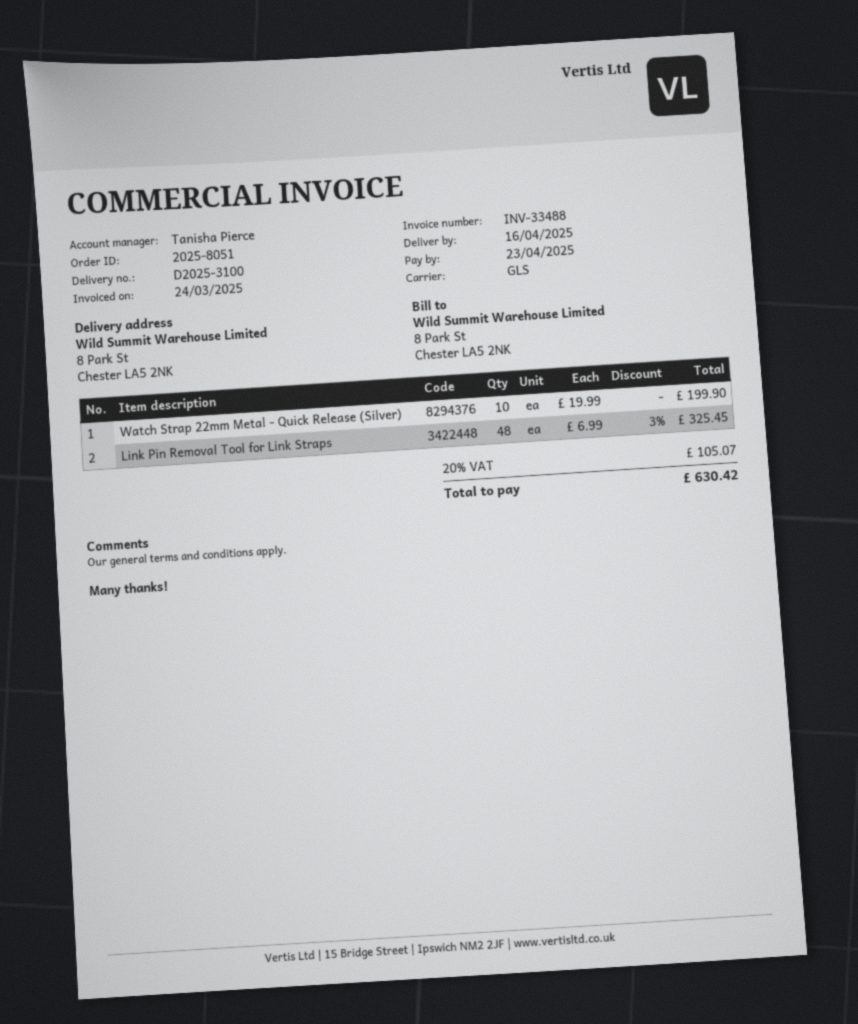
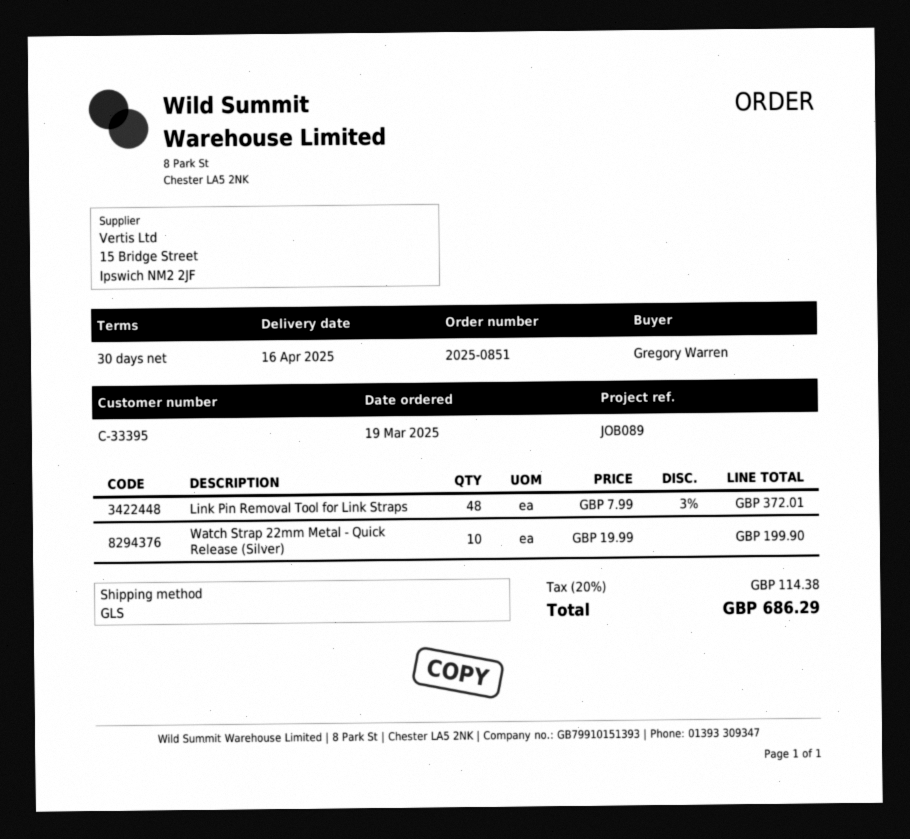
order number: 2025-8051 -> 2025-0851
Link Pin Removal Tool for Link Straps: 48 x 6.99 - 3% = 325.45 -> 48 x 7.99 - 3% = 372.01
tax: 20% = 105.07 -> 20% = 114.38
total: 630.42 -> 686.29

